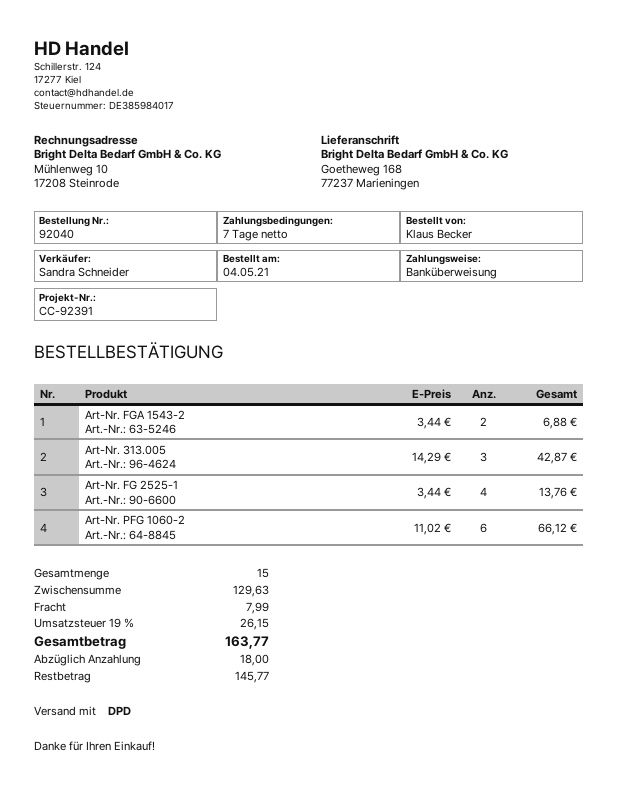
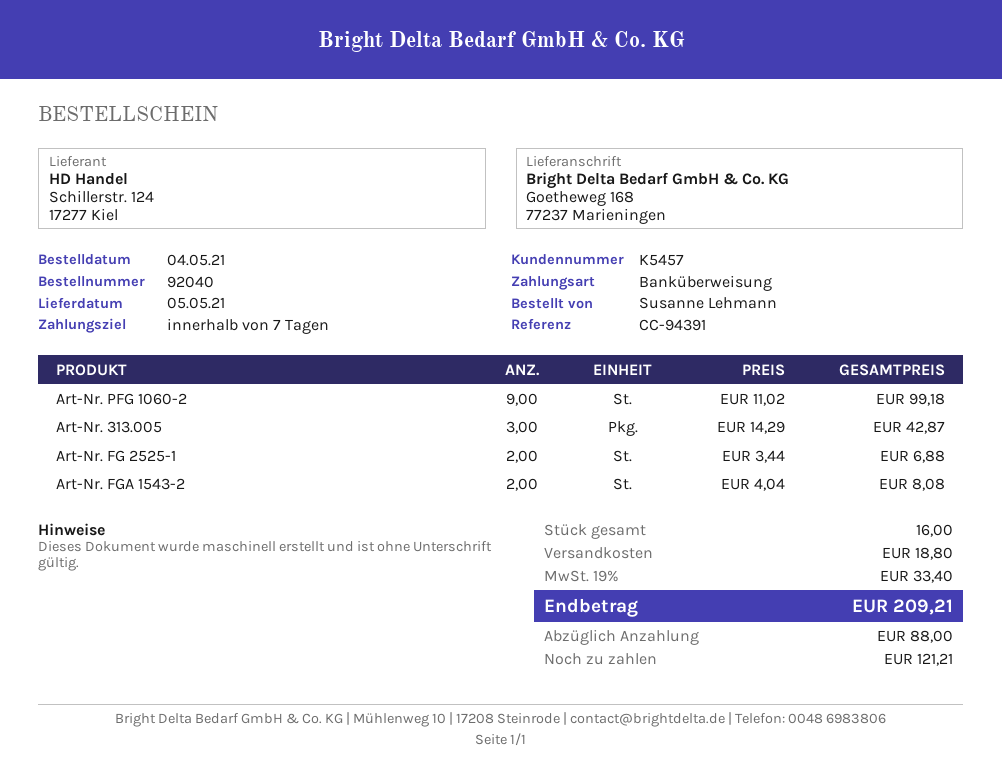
reference: CC-92391 -> CC-94391
ordered by: Klaus Becker -> Susanne Lehmann
Art-Nr. FGA 1543-2: 2 x 3.44 = 6.88 -> 2 x 4.04 = 8.08
Art-Nr. FG 2525-1: 4 x 3.44 = 13.76 -> 2 x 3.44 = 6.88
Art-Nr. PFG 1060-2: 6 x 11.02 = 66.12 -> 9 x 11.02 = 99.18
total quantity: 15 -> 16
shipping: 7.99 -> 18.80
tax: 19% = 26.15 -> 19% = 33.40
total: 163.77 -> 209.21
deposit: 18.00 -> 88.00
balance: 145.77 -> 121.21

